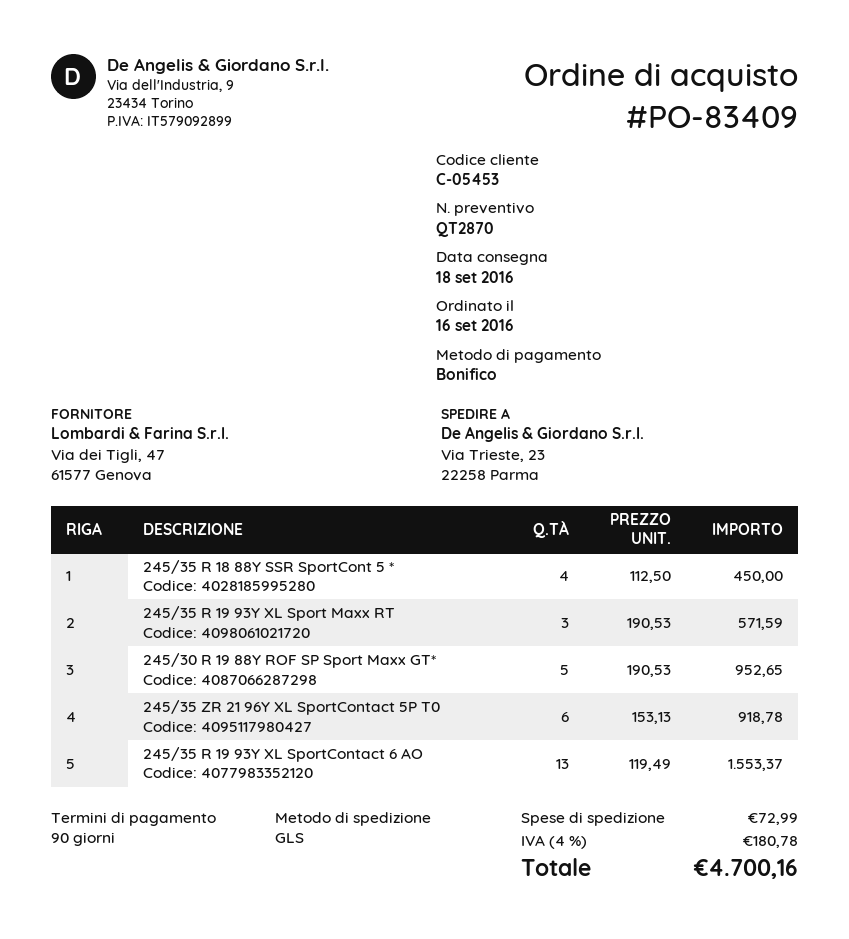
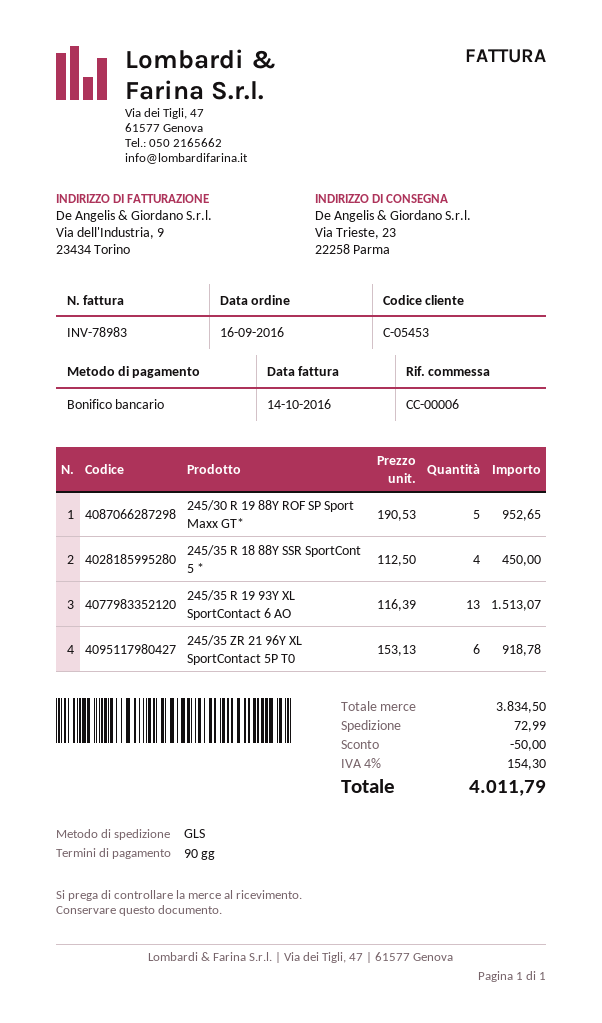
245/35 R 19 93Y XL Sport Maxx RT: 3 x 190.53 = 571.59 -> none
245/35 R 19 93Y XL SportContact 6 AO: 13 x 119.49 = 1553.37 -> 13 x 116.39 = 1513.07
discount: none -> 50.00
tax: 4% = 180.78 -> 4% = 154.30
total: 4700.16 -> 4011.79

